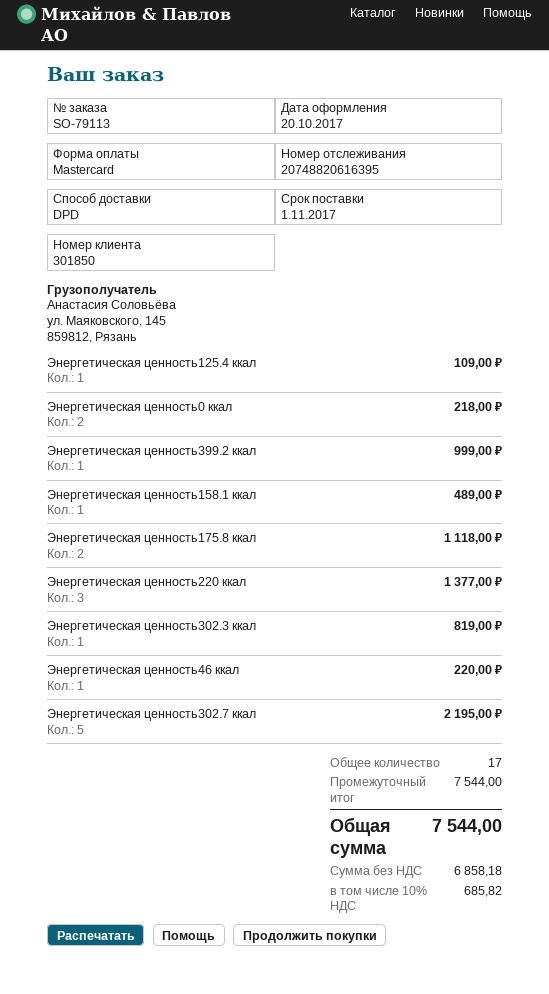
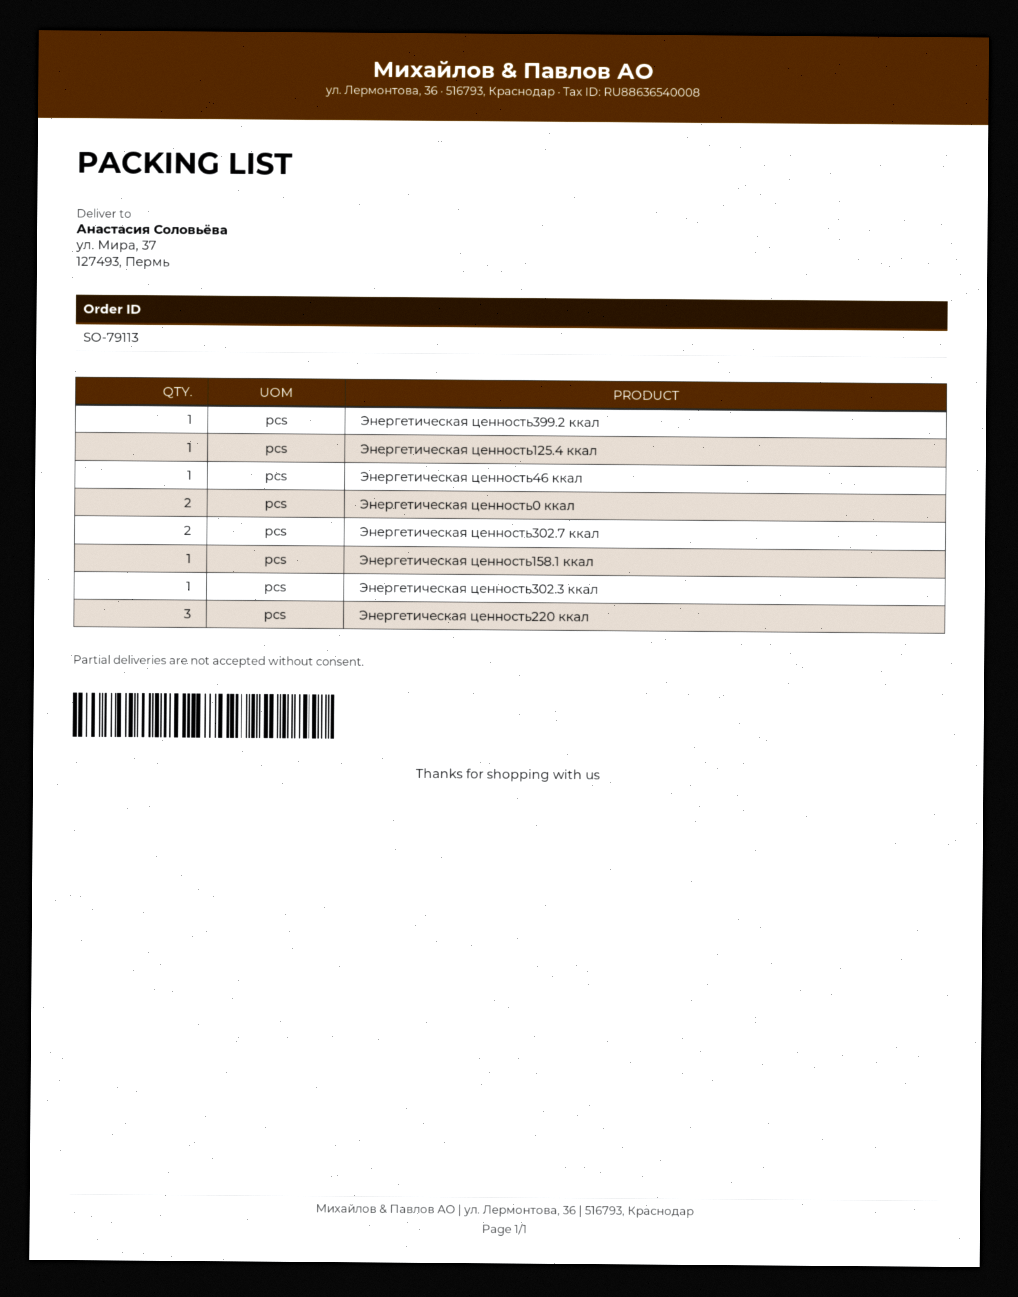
ship to: ул. Маяковского, 145, 859812, Рязань -> ул. Мира, 37, 127493, Пермь
Энергетическая ценность175.8 ккал: 2 -> none
Энергетическая ценность302.7 ккал: 5 -> 2

